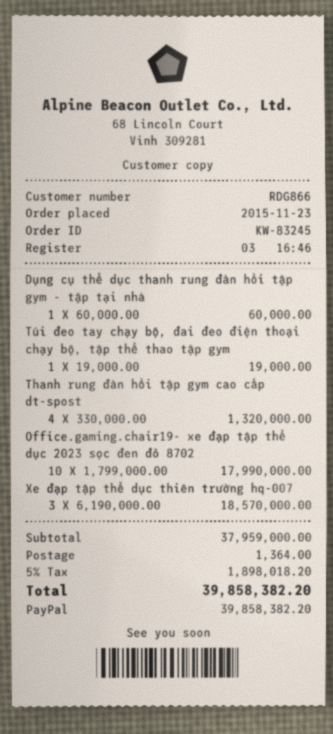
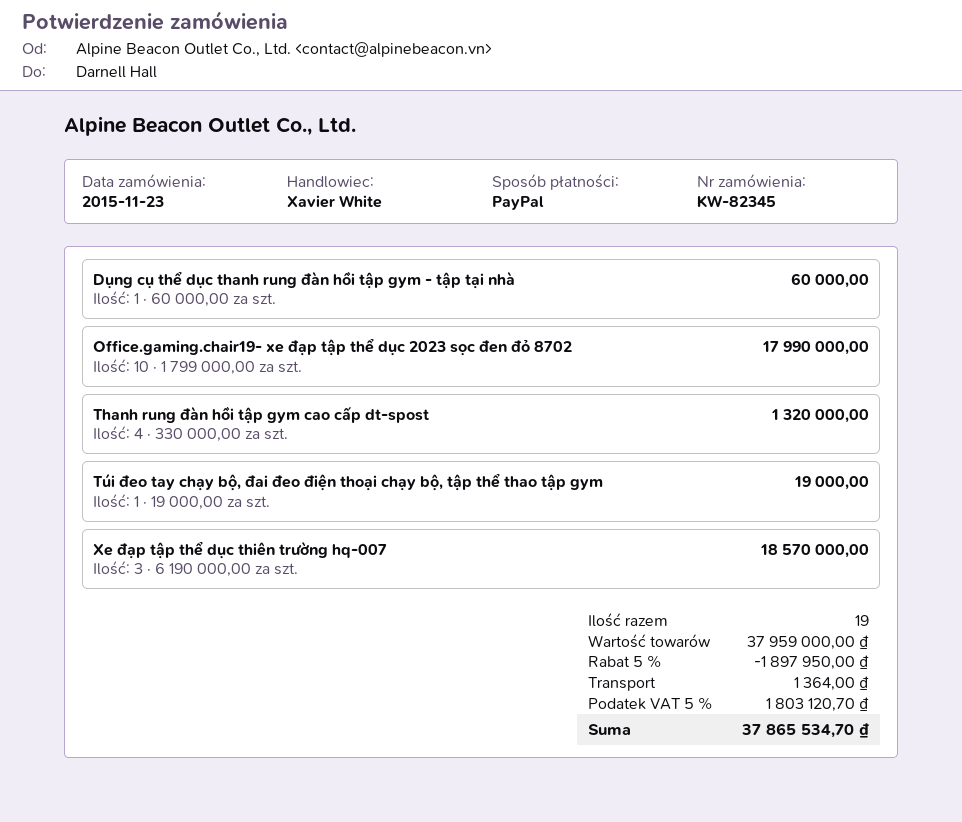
order number: KW-83245 -> KW-82345
discount: none -> 5% = 1897950.00
tax: 5% = 1898018.20 -> 5% = 1803120.70
total: 39858382.20 -> 37865534.70

